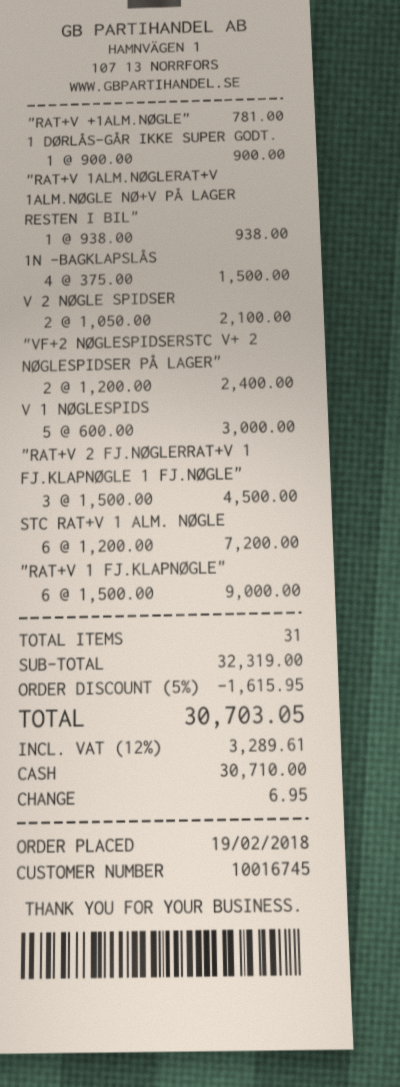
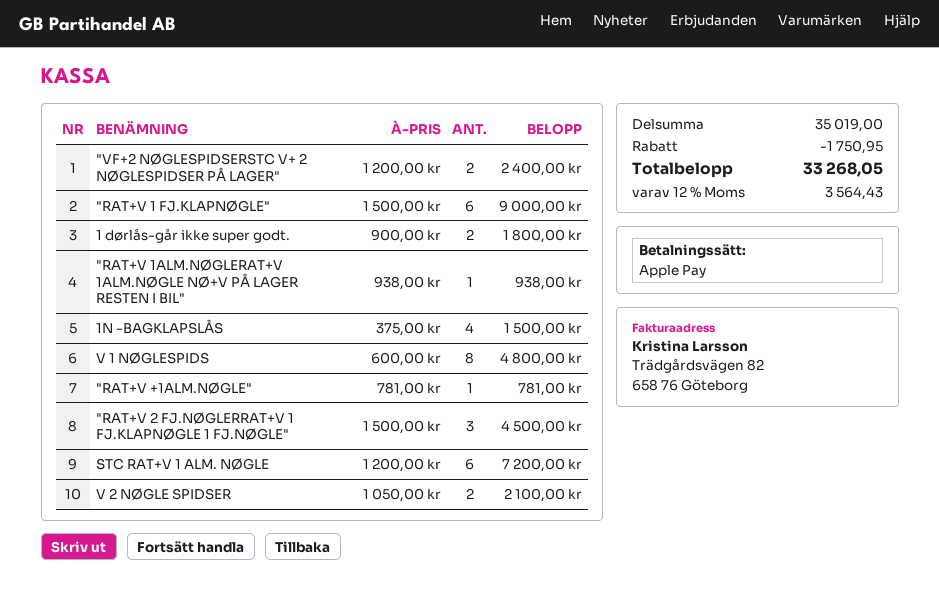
payment method: cash -> Apple Pay
1 DØRLÅS-GÅR IKKE SUPER GODT.: 1 x 900.00 = 900.00 -> 2 x 900.00 = 1800.00
V 1 NØGLESPIDS: 5 x 600.00 = 3000.00 -> 8 x 600.00 = 4800.00
subtotal: 32319.00 -> 35019.00
discount: 1615.95 -> 1750.95
tax: 12% = 3289.61 -> 12% = 3564.43
total: 30703.05 -> 33268.05

